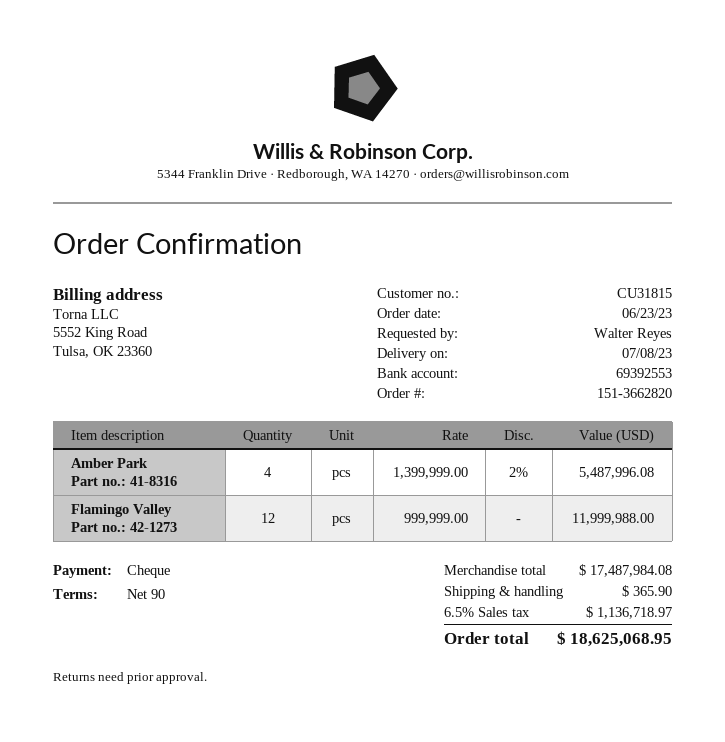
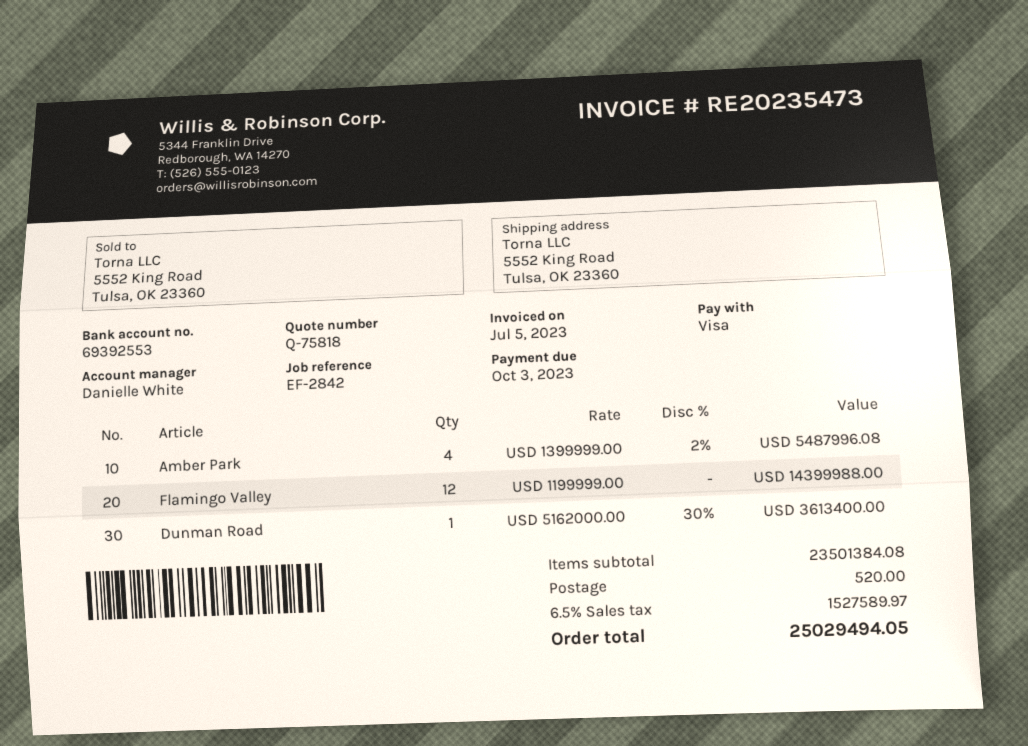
payment method: cheque -> Visa
Flamingo Valley: 12 x 999999.00 = 11999988.00 -> 12 x 1199999.00 = 14399988.00
Dunman Road: none -> 1 x 5162000.00 - 30% = 3613400.00
subtotal: 17487984.08 -> 23501384.08
shipping: 365.90 -> 520.00
tax: 6.5% = 1136718.97 -> 6.5% = 1527589.97
total: 18625068.95 -> 25029494.05

